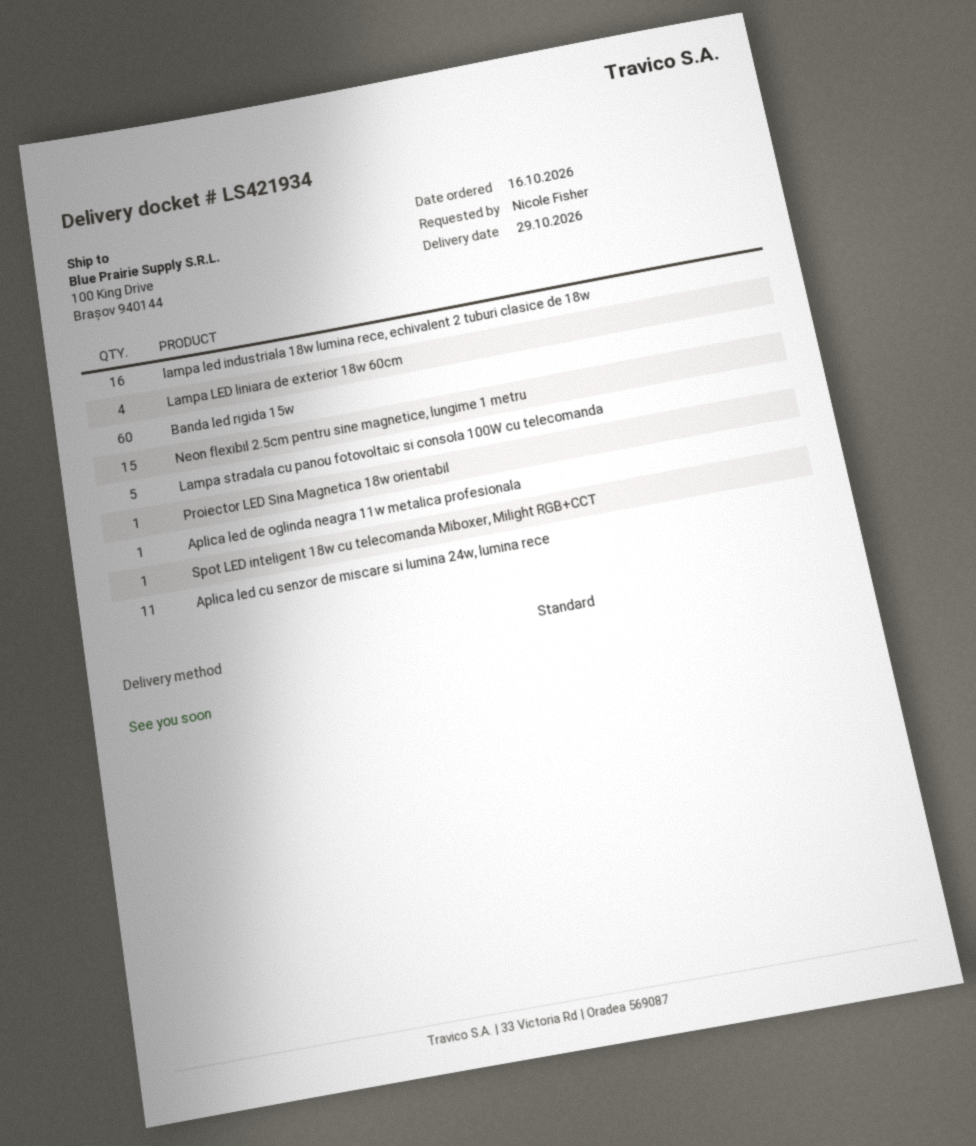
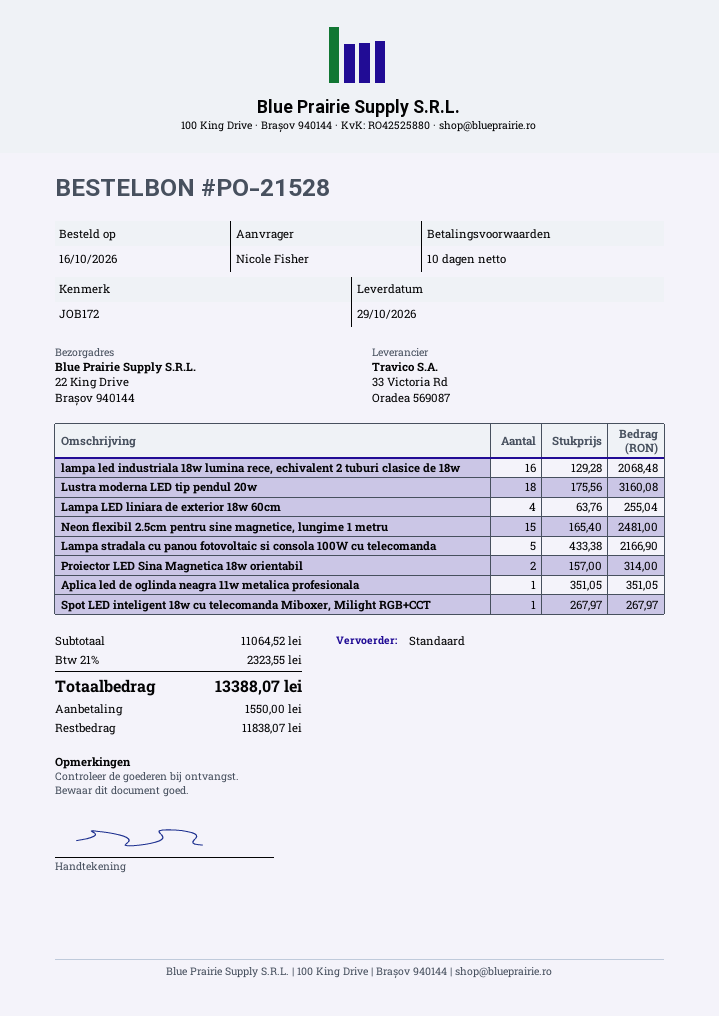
ship to: 100 King Drive, Brașov 940144 -> 22 King Drive, Brașov 940144
Banda led rigida 15w: 60 -> none
Proiector LED Sina Magnetica 18w orientabil: 1 -> 2
Aplica led cu senzor de miscare si lumina 24w, lumina rece: 11 -> none
Lustra moderna LED tip pendul 20w: none -> 18

